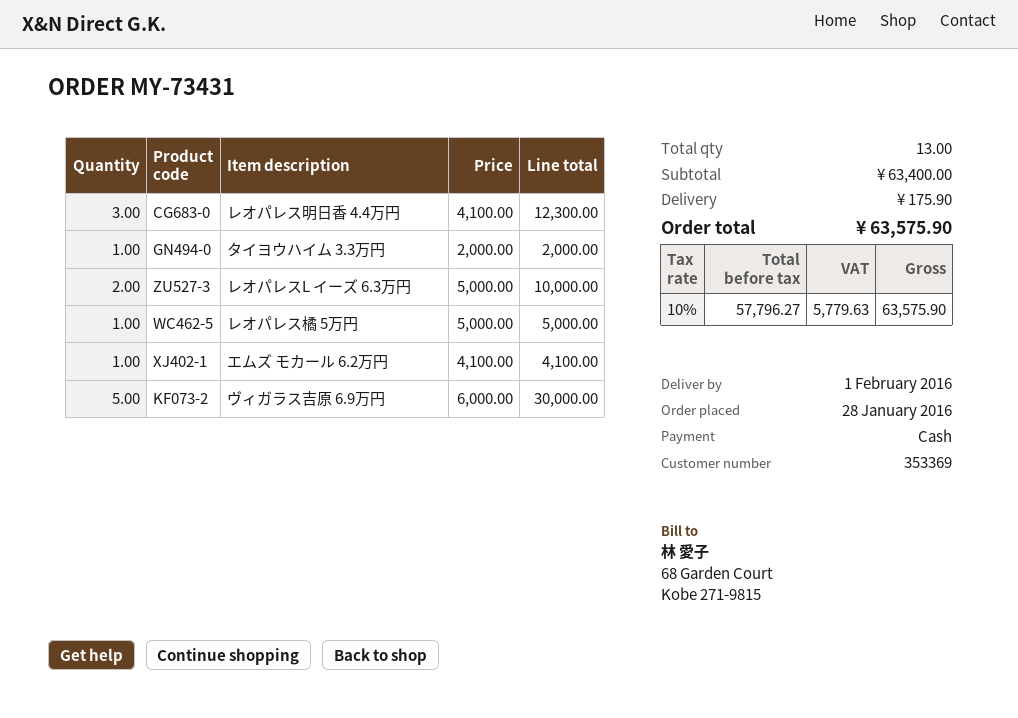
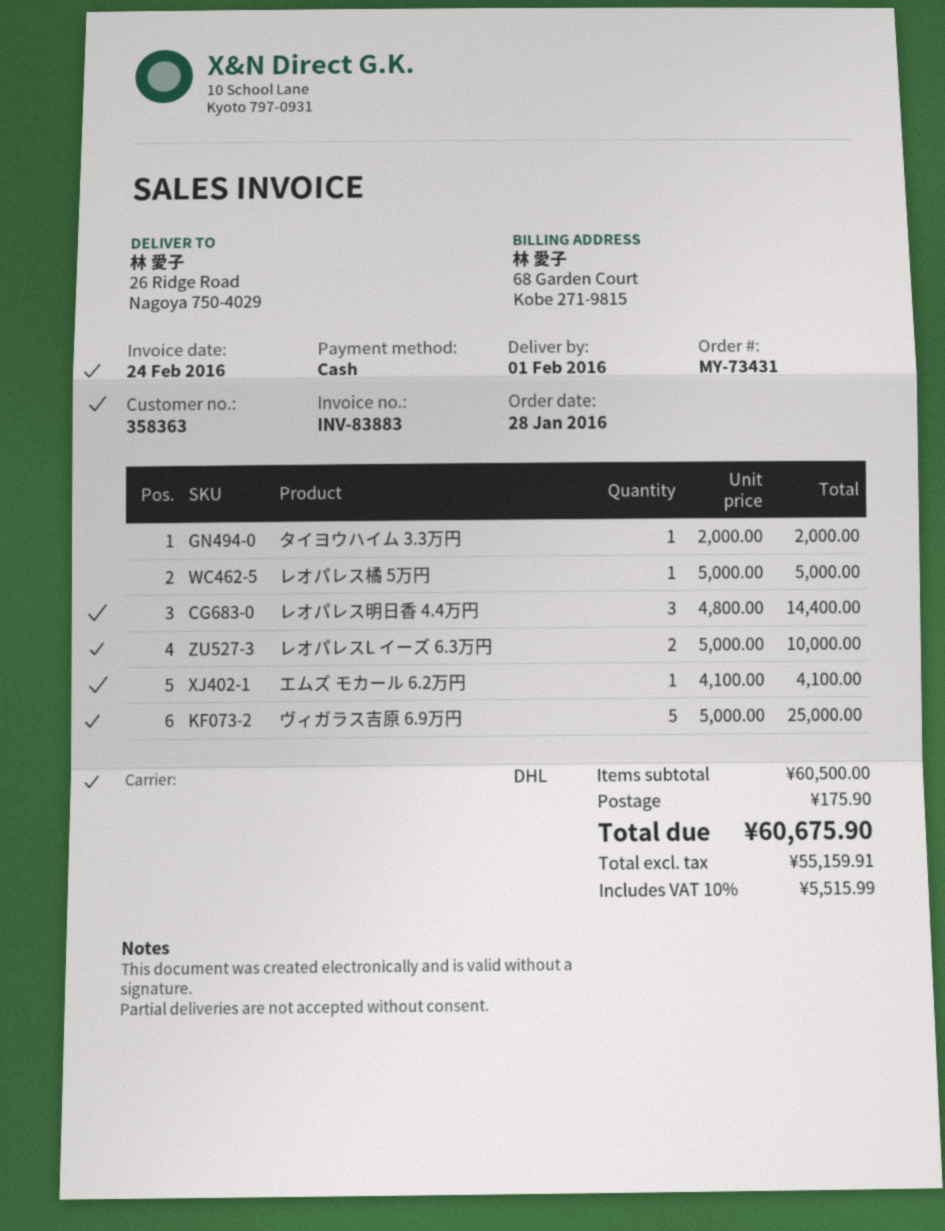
customer number: 353369 -> 358363
レオパレス明日香 4.4万円: 3 x 4100.00 = 12300.00 -> 3 x 4800.00 = 14400.00
ヴィガラス吉原 6.9万円: 5 x 6000.00 = 30000.00 -> 5 x 5000.00 = 25000.00
subtotal: 63400.00 -> 60500.00
net: 57796.27 -> 55159.91
tax: 10% = 5779.63 -> 10% = 5515.99
total: 63575.90 -> 60675.90

